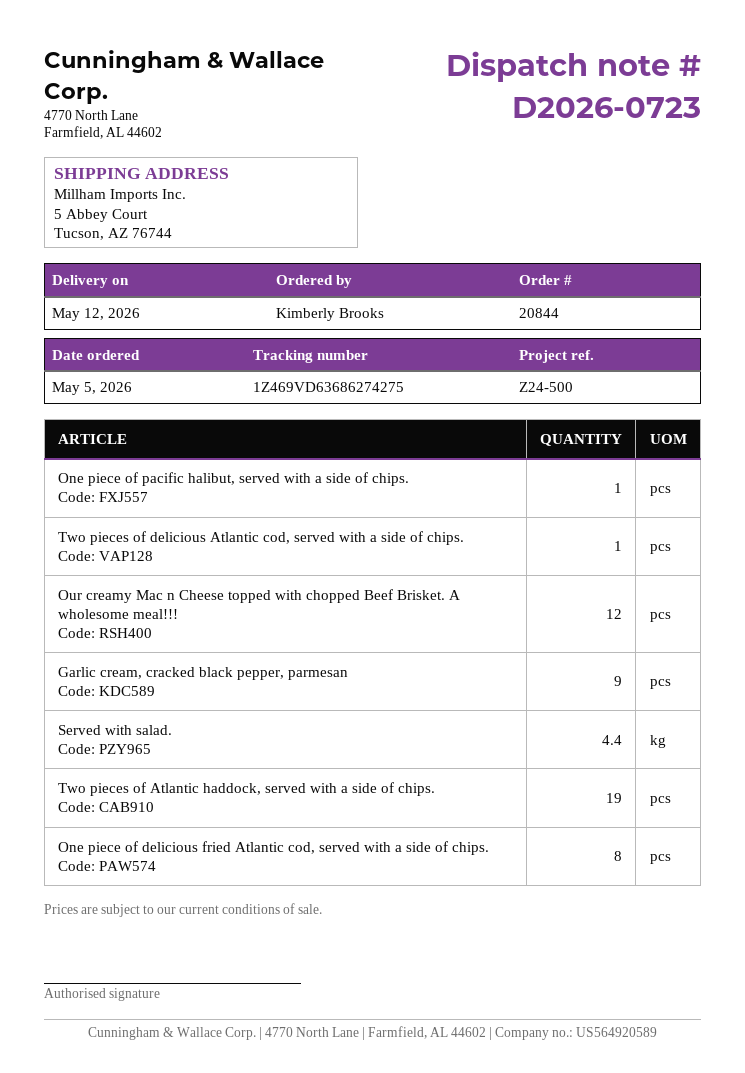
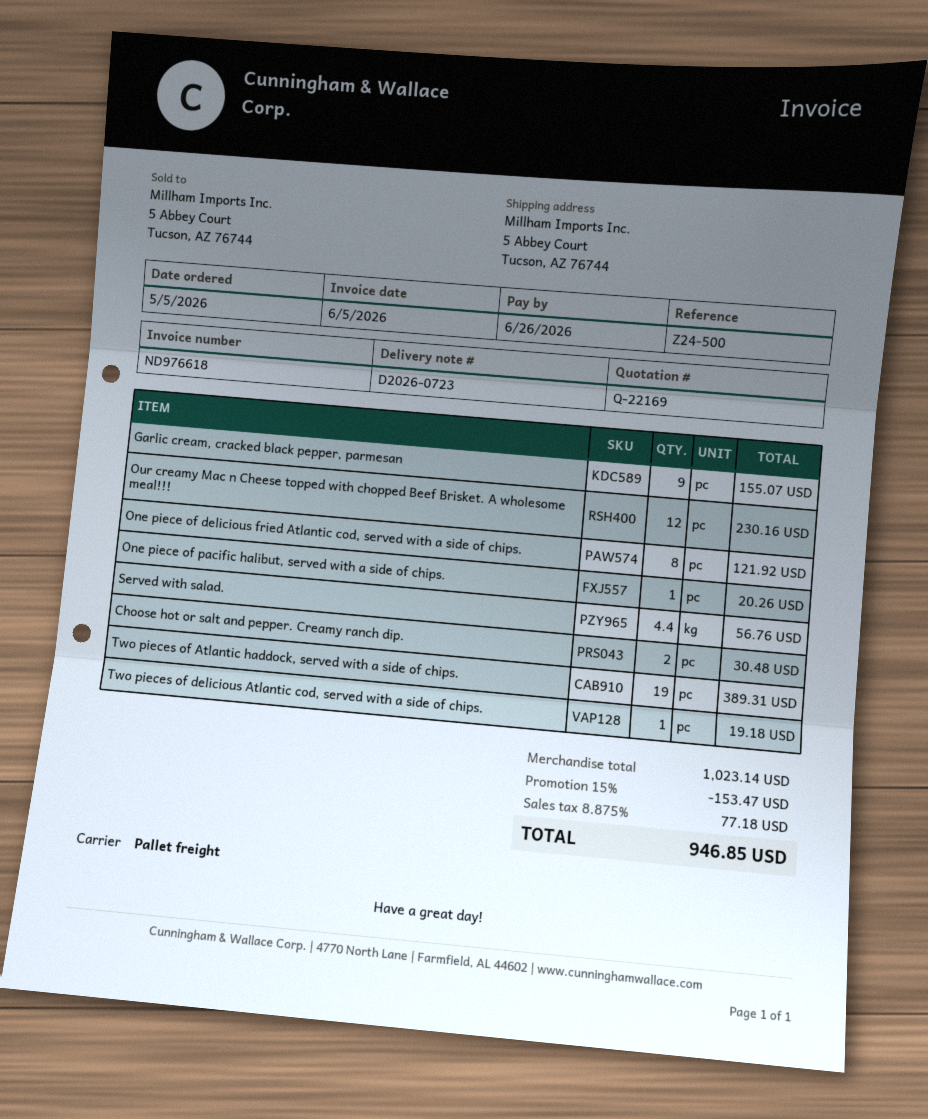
Choose hot or salt and pepper. Creamy ranch dip.: none -> 2

